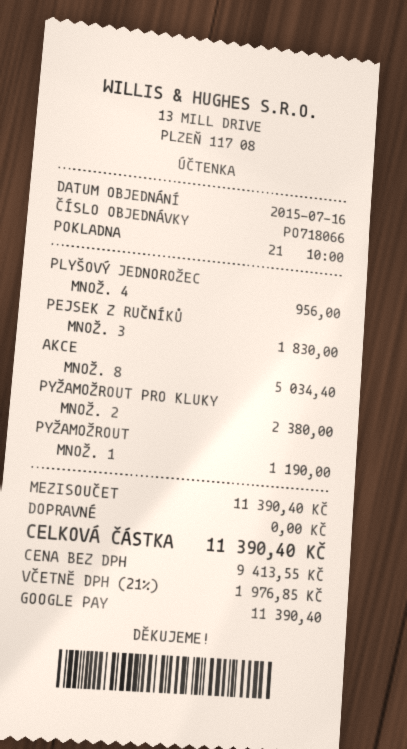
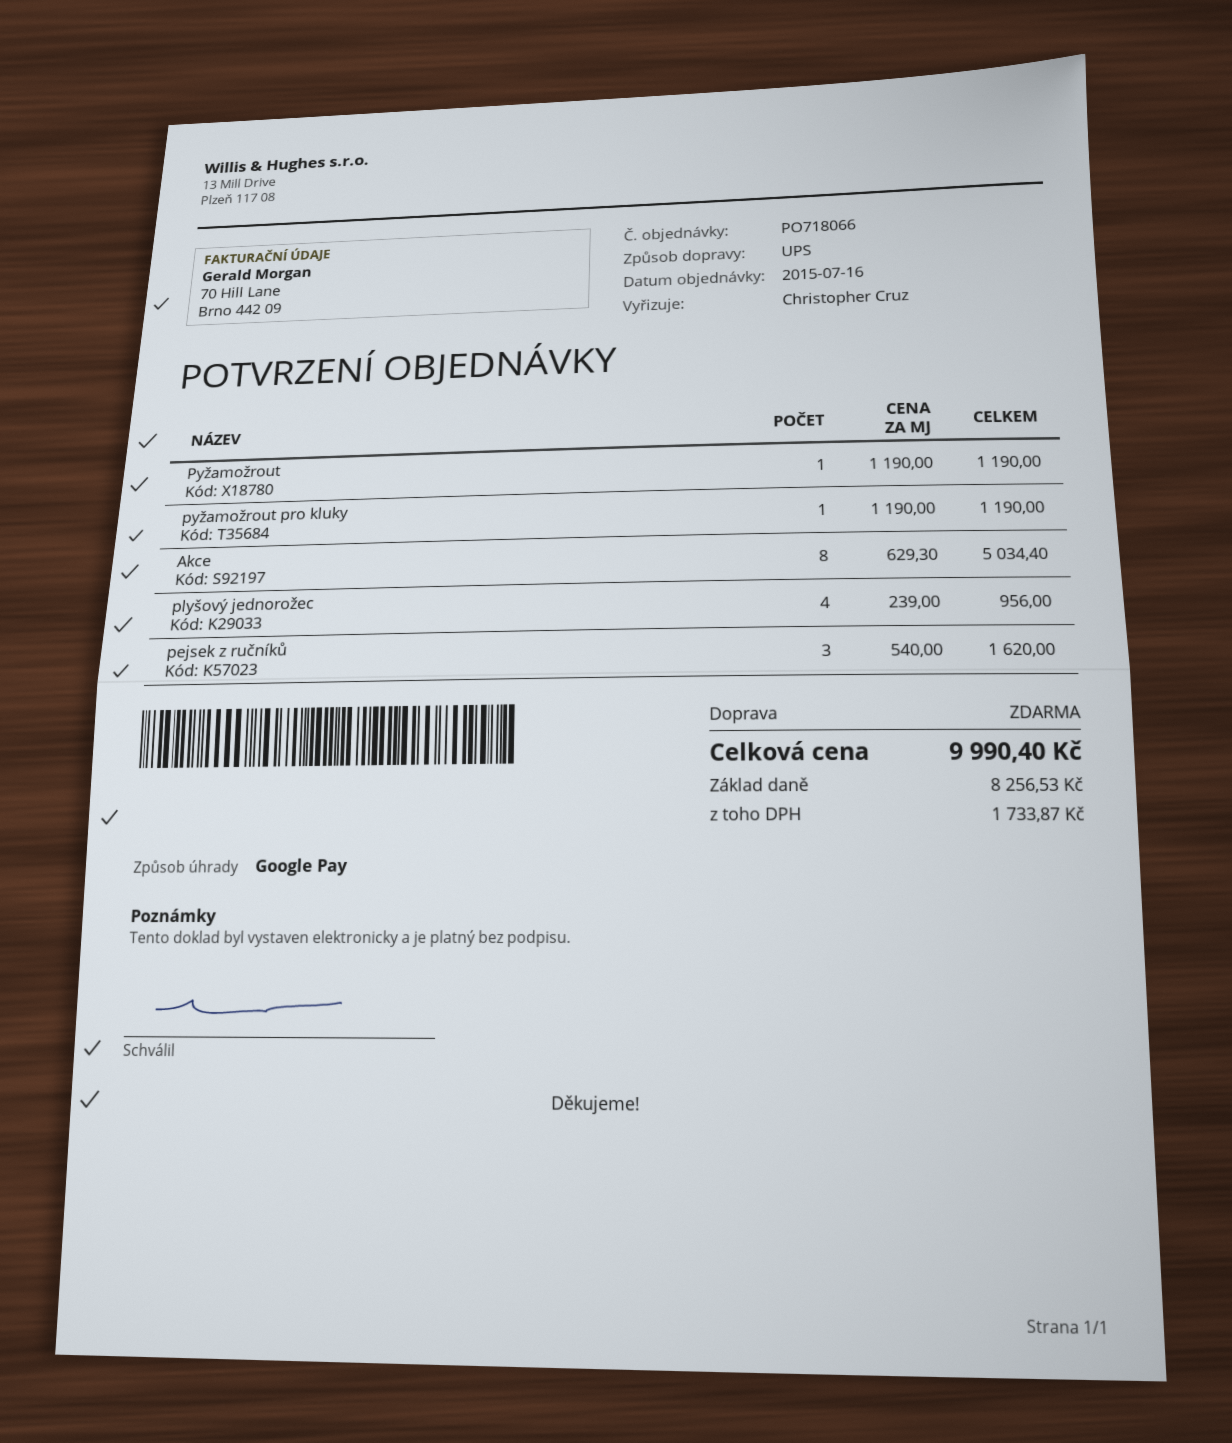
PEJSEK Z RUČNÍKŮ: 3 for 1830.00 -> 3 for 1620.00
PYŽAMOŽROUT PRO KLUKY: 2 for 2380.00 -> 1 for 1190.00
net: 9413.55 -> 8256.53
tax: 1976.85 -> 1733.87
total: 11390.40 -> 9990.40

